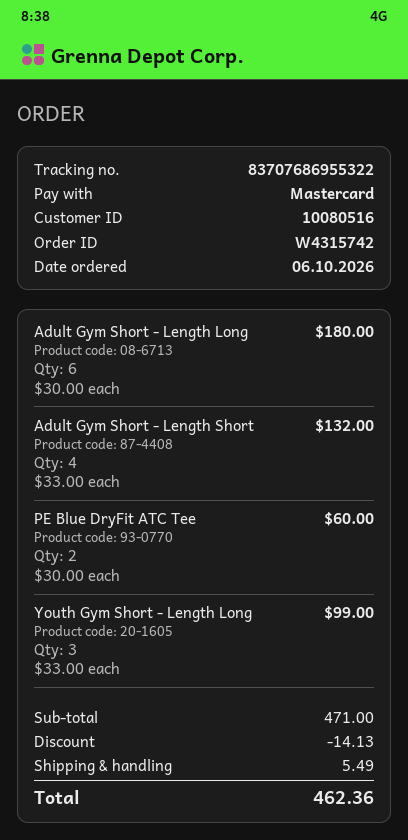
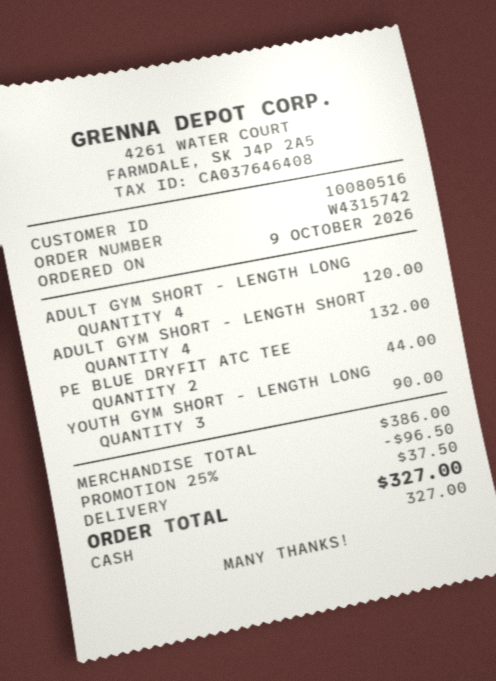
order date: 2026-10-06 -> 2026-10-09
payment method: Mastercard -> cash
Adult Gym Short - Length Long: 6 for 180.00 -> 4 for 120.00
PE Blue DryFit ATC Tee: 2 for 60.00 -> 2 for 44.00
Youth Gym Short - Length Long: 3 for 99.00 -> 3 for 90.00
subtotal: 471.00 -> 386.00
discount: 14.13 -> 96.50
shipping: 5.49 -> 37.50
total: 462.36 -> 327.00

